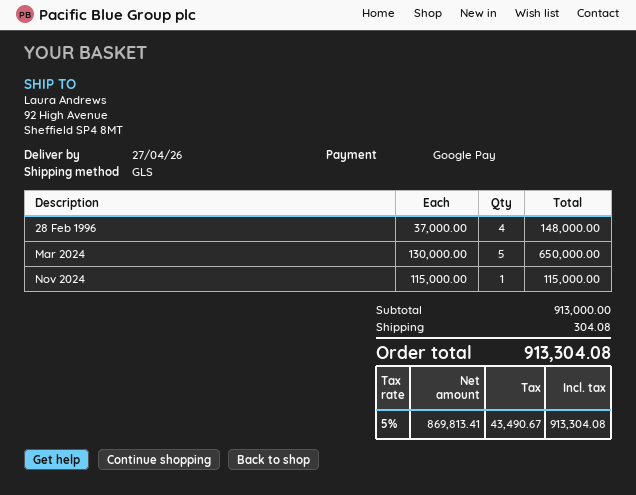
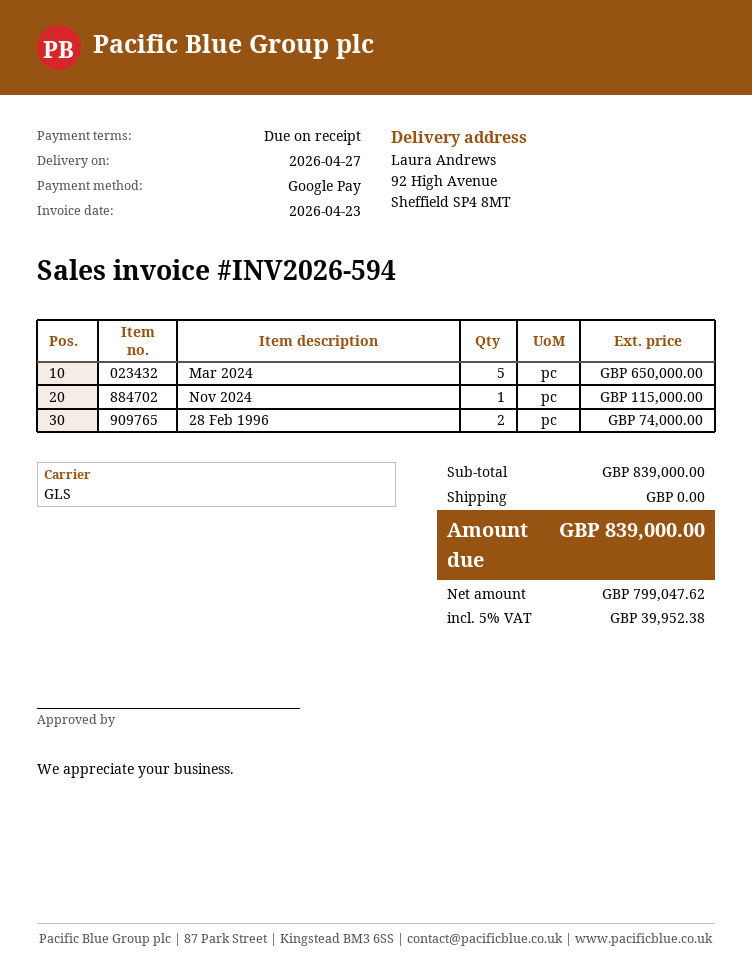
28 Feb 1996: 4 for 148000.00 -> 2 for 74000.00
subtotal: 913000.00 -> 839000.00
shipping: 304.08 -> 0.00
net: 869813.41 -> 799047.62
tax: 5% = 43490.67 -> 5% = 39952.38
total: 913304.08 -> 839000.00

